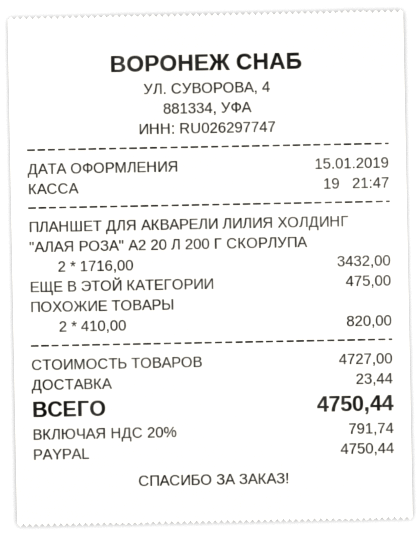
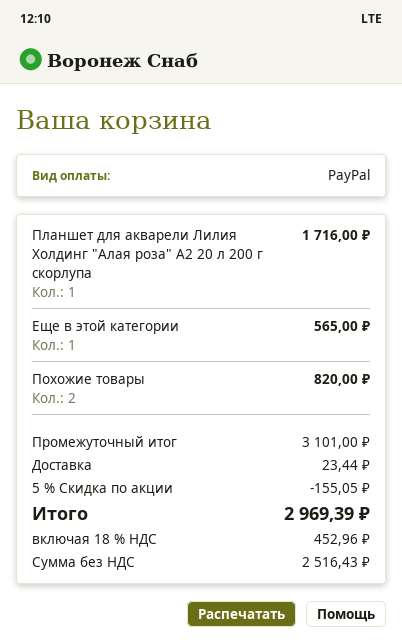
ПЛАНШЕТ ДЛЯ АКВАРЕЛИ ЛИЛИЯ ХОЛДИНГ "АЛАЯ РОЗА" А2 20 Л 200 Г СКОРЛУПА: 2 for 3432.00 -> 1 for 1716.00
ЕЩЕ В ЭТОЙ КАТЕГОРИИ: 1 for 475.00 -> 1 for 565.00
subtotal: 4727.00 -> 3101.00
discount: none -> 5% = 155.05
tax: 20% = 791.74 -> 18% = 452.96
total: 4750.44 -> 2969.39

